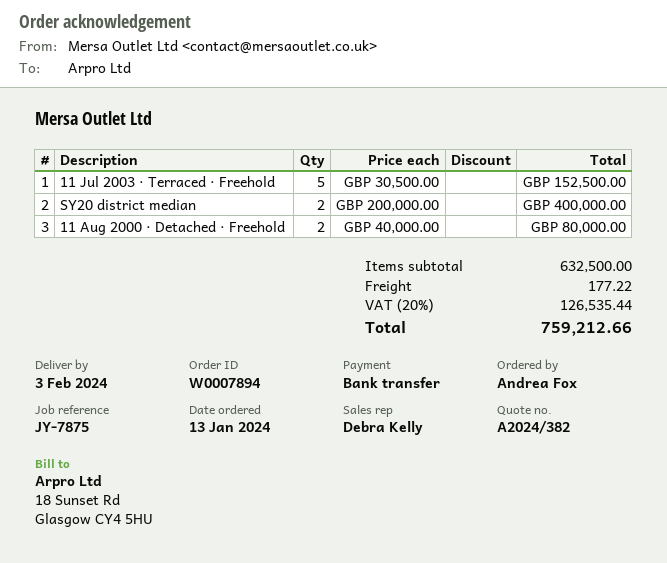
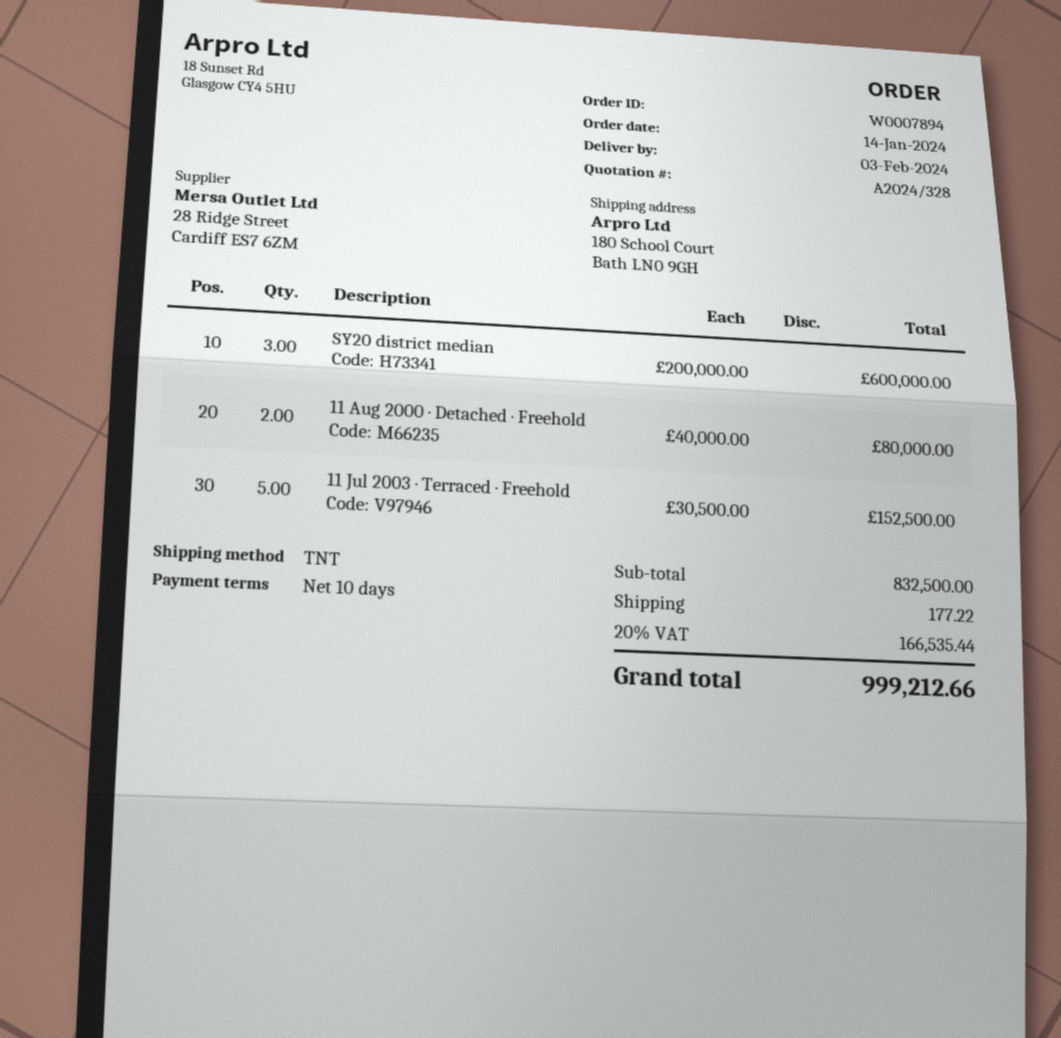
quote number: A2024/382 -> A2024/328
order date: 2024-01-13 -> 2024-01-14
SY20 district median: 2 x 200000.00 = 400000.00 -> 3 x 200000.00 = 600000.00
subtotal: 632500.00 -> 832500.00
tax: 20% = 126535.44 -> 20% = 166535.44
total: 759212.66 -> 999212.66

